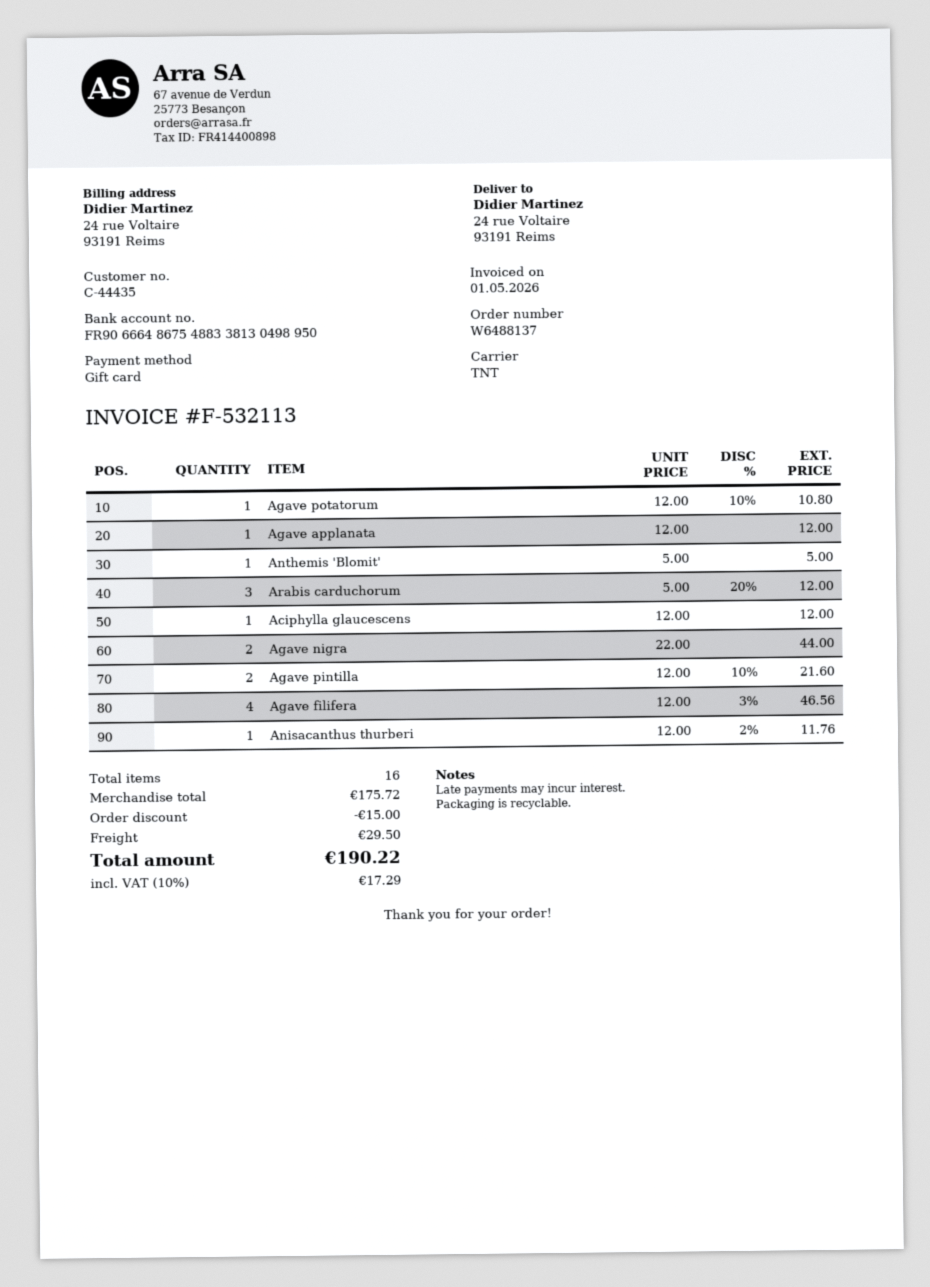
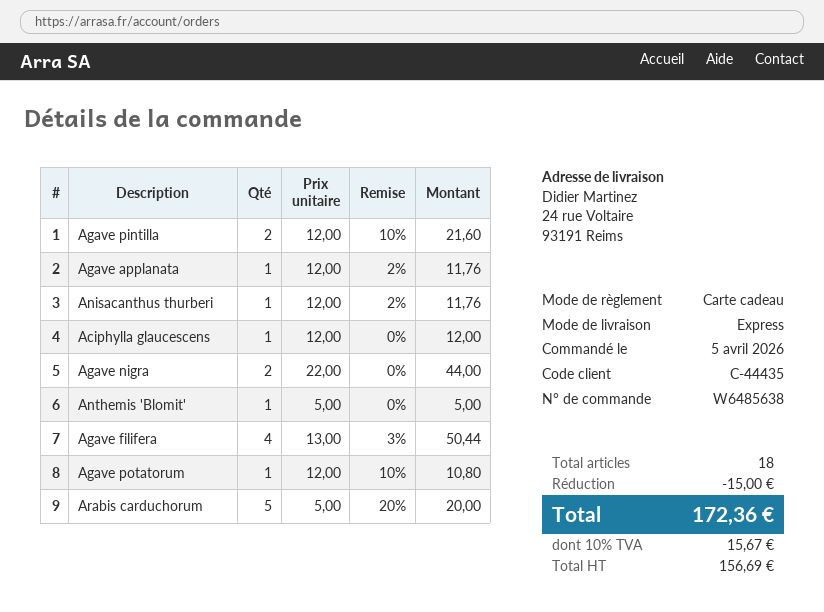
order number: W6488137 -> W6485638
shipping method: TNT -> express
Agave applanata: 1 x 12.00 = 12.00 -> 1 x 12.00 - 2% = 11.76
Arabis carduchorum: 3 x 5.00 - 20% = 12.00 -> 5 x 5.00 - 20% = 20.00
Agave filifera: 4 x 12.00 - 3% = 46.56 -> 4 x 13.00 - 3% = 50.44
total quantity: 16 -> 18
shipping: 29.50 -> none
tax: 10% = 17.29 -> 10% = 15.67
total: 190.22 -> 172.36

